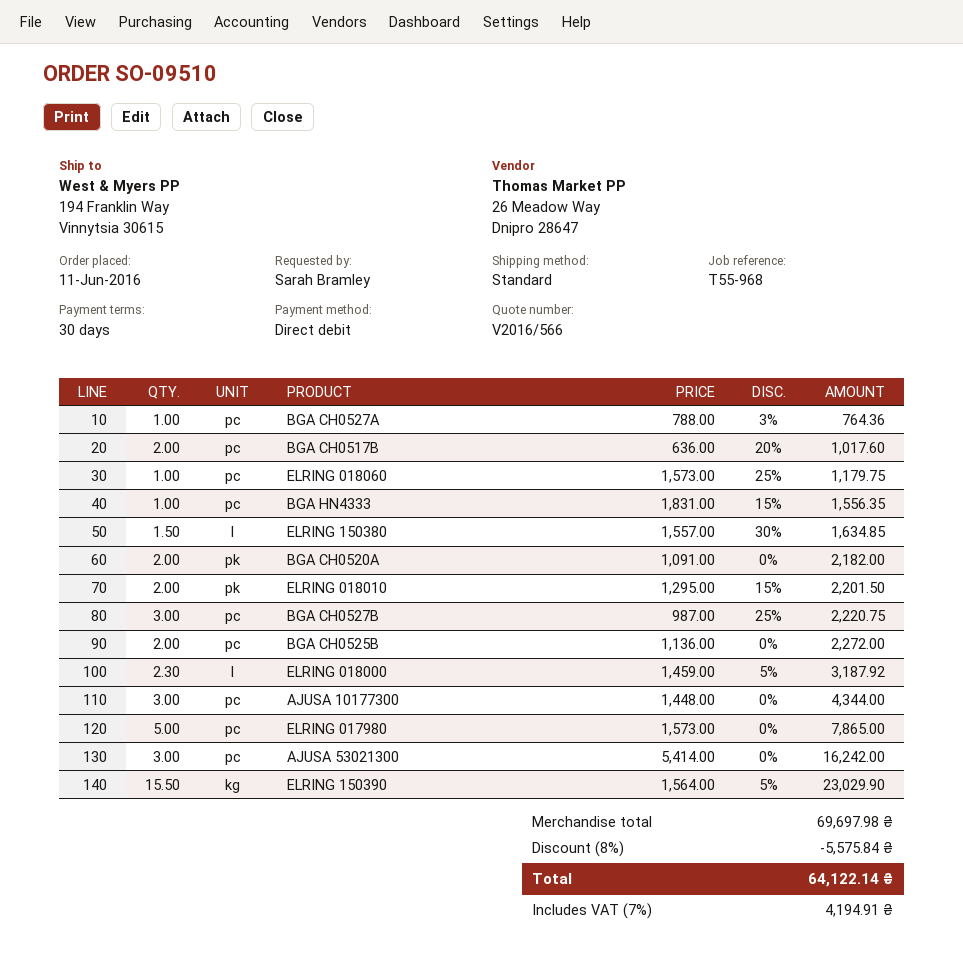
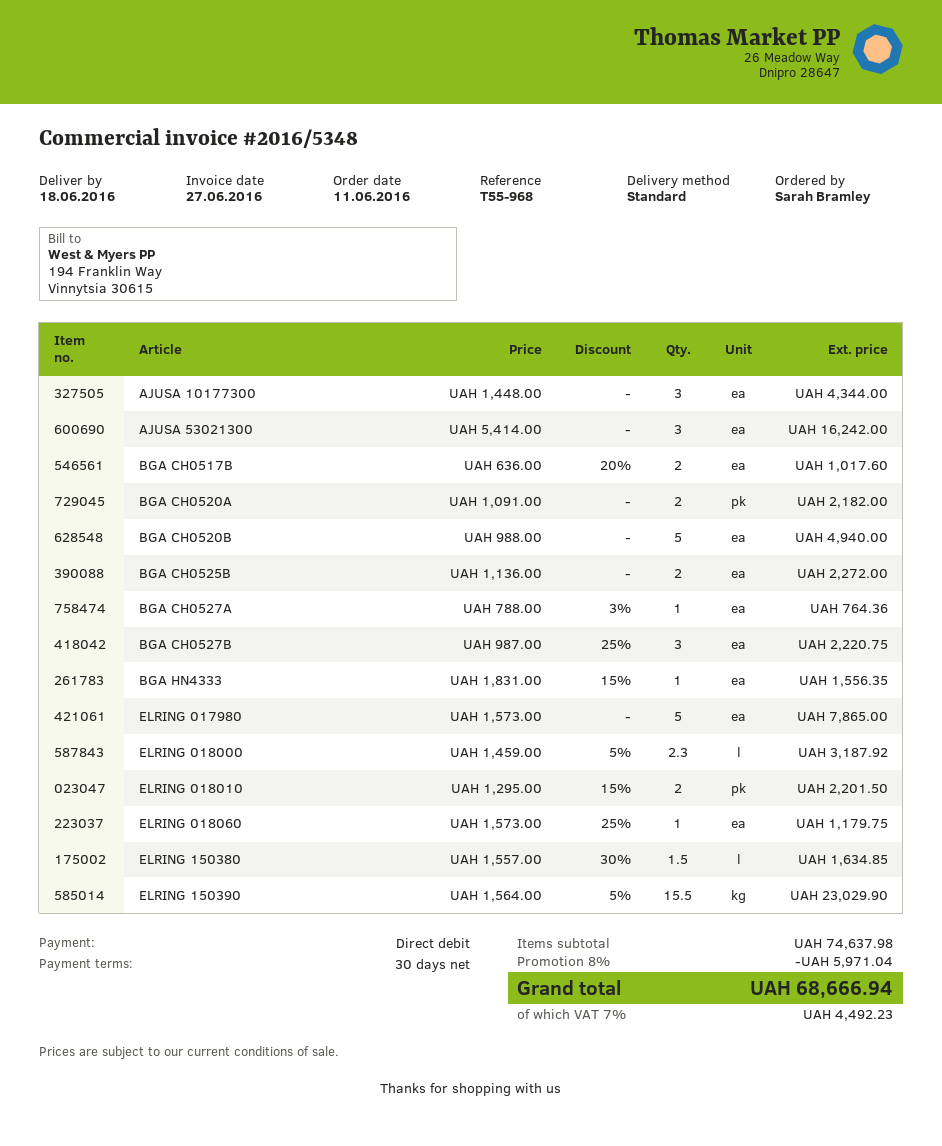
BGA CH0520B: none -> 5 x 988.00 = 4940.00
subtotal: 69697.98 -> 74637.98
discount: 8% = 5575.84 -> 8% = 5971.04
tax: 7% = 4194.91 -> 7% = 4492.23
total: 64122.14 -> 68666.94

